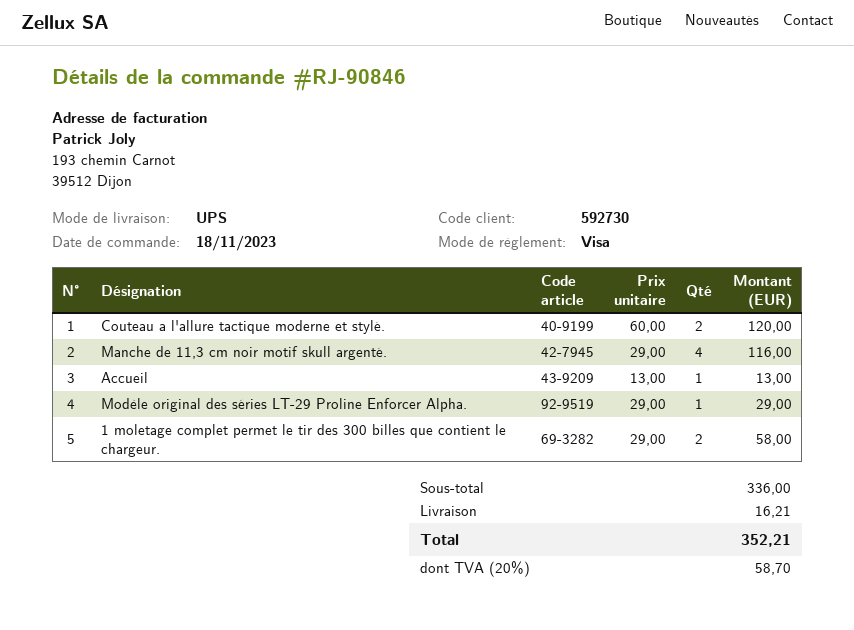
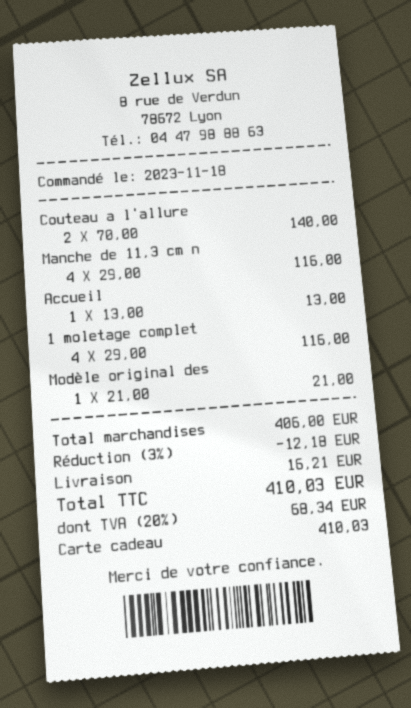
payment method: Visa -> gift card
Couteau a l'allure tactique moderne et stylé.: 2 x 60.00 = 120.00 -> 2 x 70.00 = 140.00
Modèle original des séries LT-29 Proline Enforcer Alpha.: 1 x 29.00 = 29.00 -> 1 x 21.00 = 21.00
1 moletage complet permet le tir des 300 billes que contient le chargeur.: 2 x 29.00 = 58.00 -> 4 x 29.00 = 116.00
subtotal: 336.00 -> 406.00
discount: none -> 3% = 12.18
tax: 20% = 58.70 -> 20% = 68.34
total: 352.21 -> 410.03

